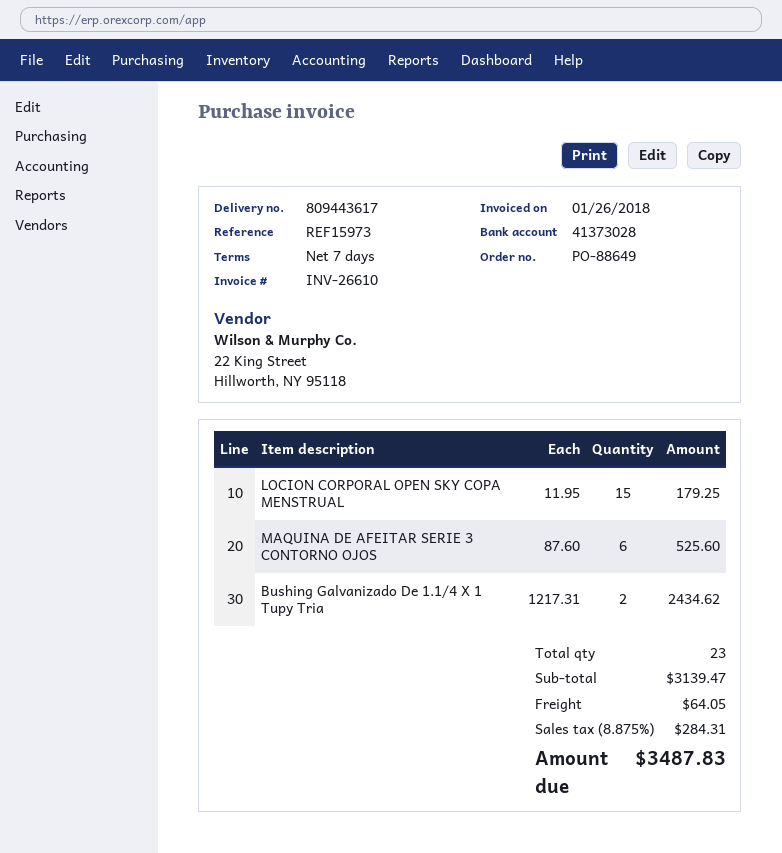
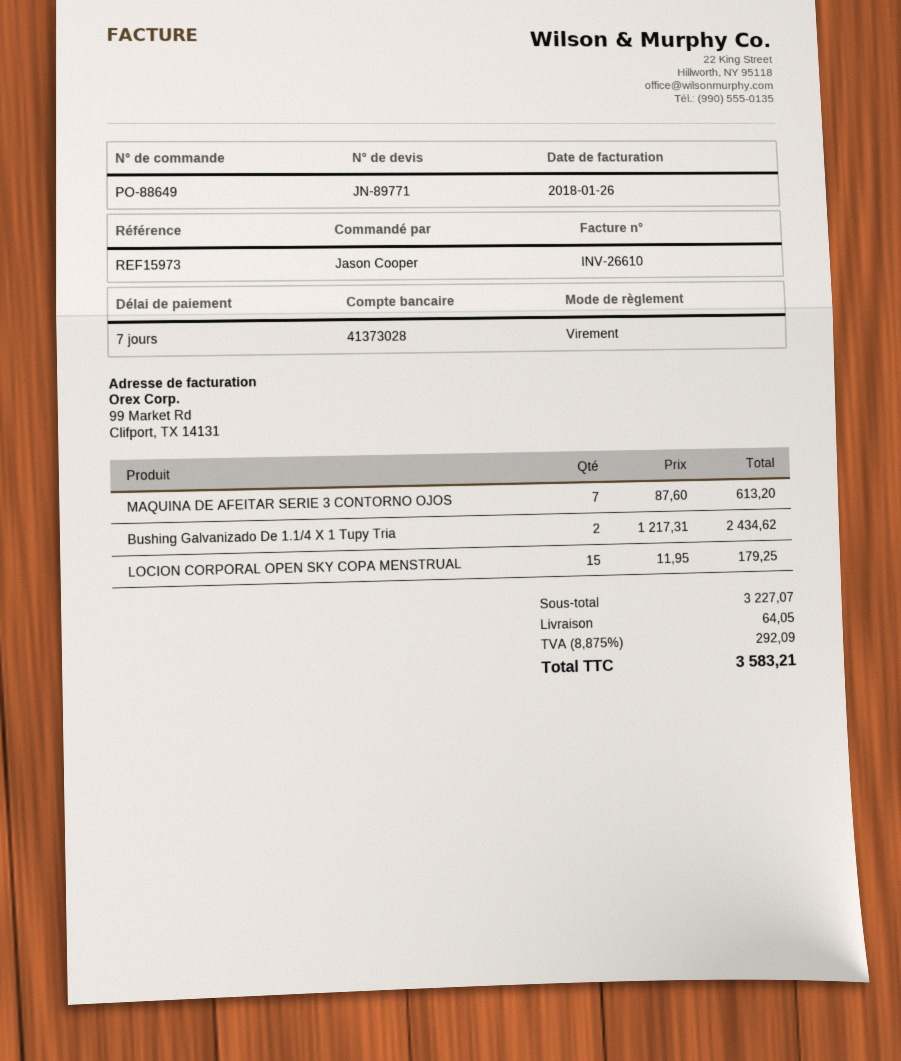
MAQUINA DE AFEITAR SERIE 3 CONTORNO OJOS: 6 x 87.60 = 525.60 -> 7 x 87.60 = 613.20
subtotal: 3139.47 -> 3227.07
tax: 8.875% = 284.31 -> 8.875% = 292.09
total: 3487.83 -> 3583.21

